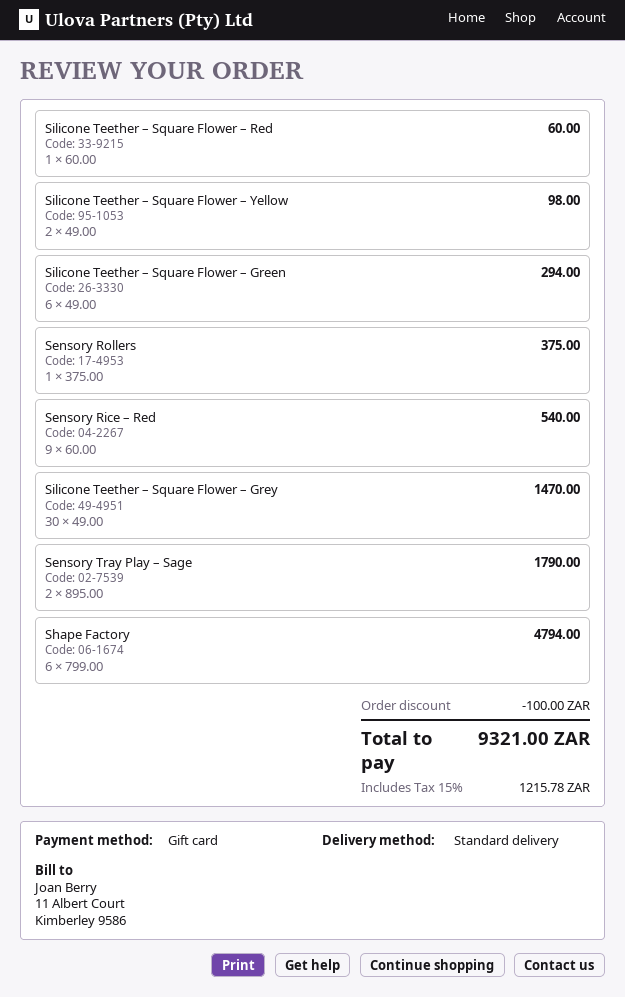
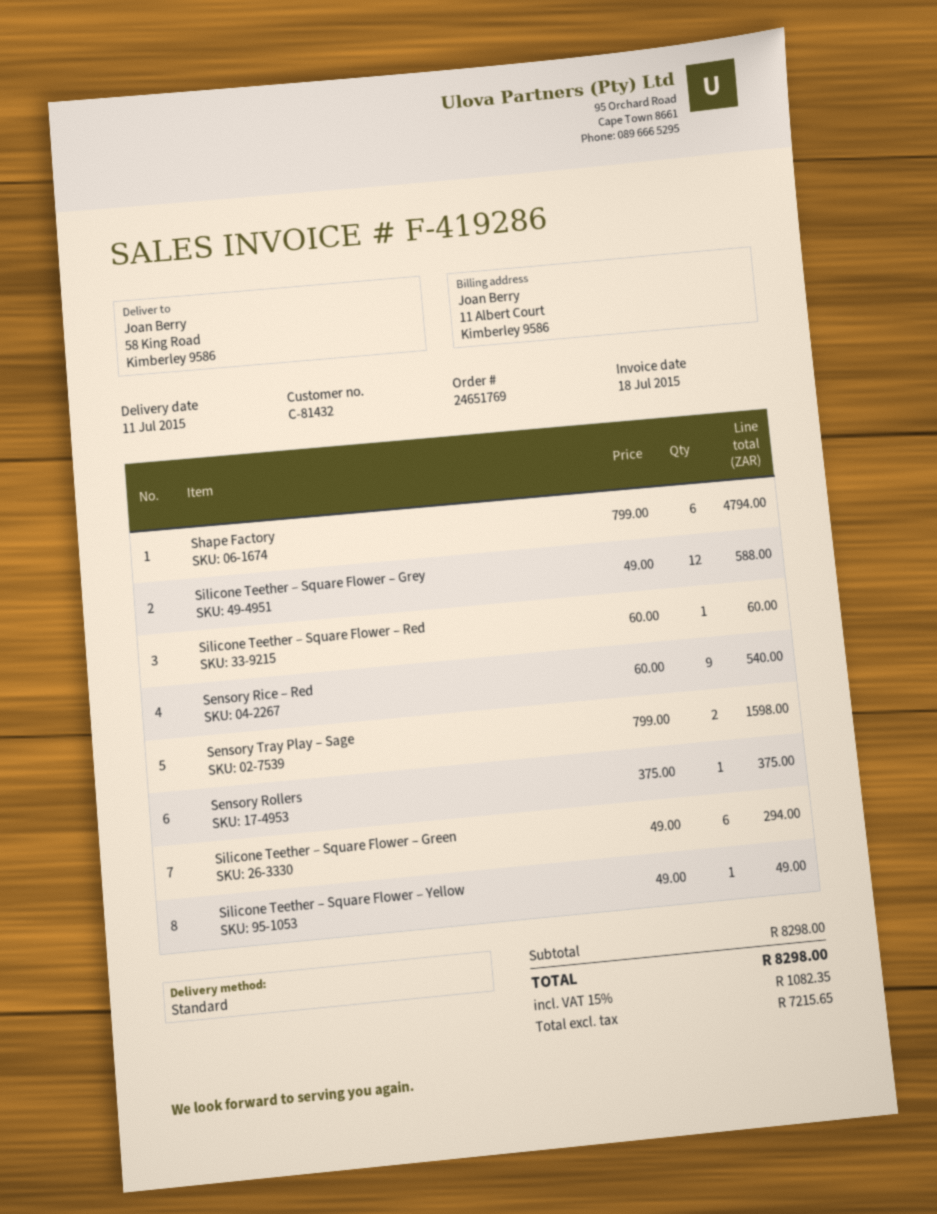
Silicone Teether – Square Flower – Yellow: 2 x 49.00 = 98.00 -> 1 x 49.00 = 49.00
Silicone Teether – Square Flower – Grey: 30 x 49.00 = 1470.00 -> 12 x 49.00 = 588.00
Sensory Tray Play – Sage: 2 x 895.00 = 1790.00 -> 2 x 799.00 = 1598.00
discount: 100.00 -> none
tax: 15% = 1215.78 -> 15% = 1082.35
total: 9321.00 -> 8298.00

